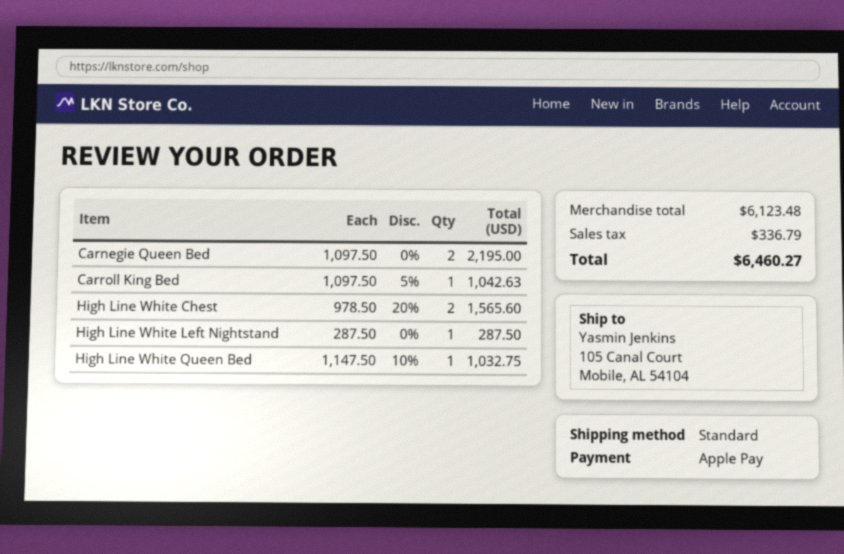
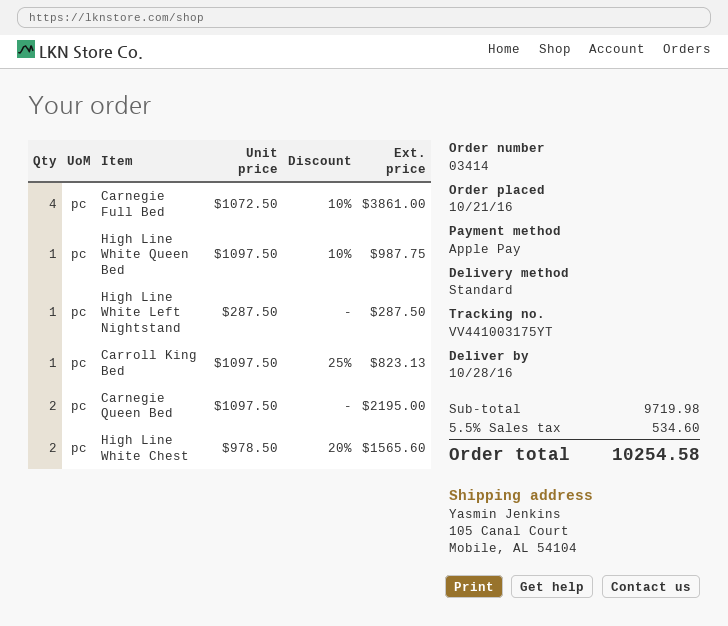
Carroll King Bed: 1 x 1097.50 - 5% = 1042.63 -> 1 x 1097.50 - 25% = 823.13
High Line White Queen Bed: 1 x 1147.50 - 10% = 1032.75 -> 1 x 1097.50 - 10% = 987.75
Carnegie Full Bed: none -> 4 x 1072.50 - 10% = 3861.00
subtotal: 6123.48 -> 9719.98
tax: 336.79 -> 534.60
total: 6460.27 -> 10254.58

